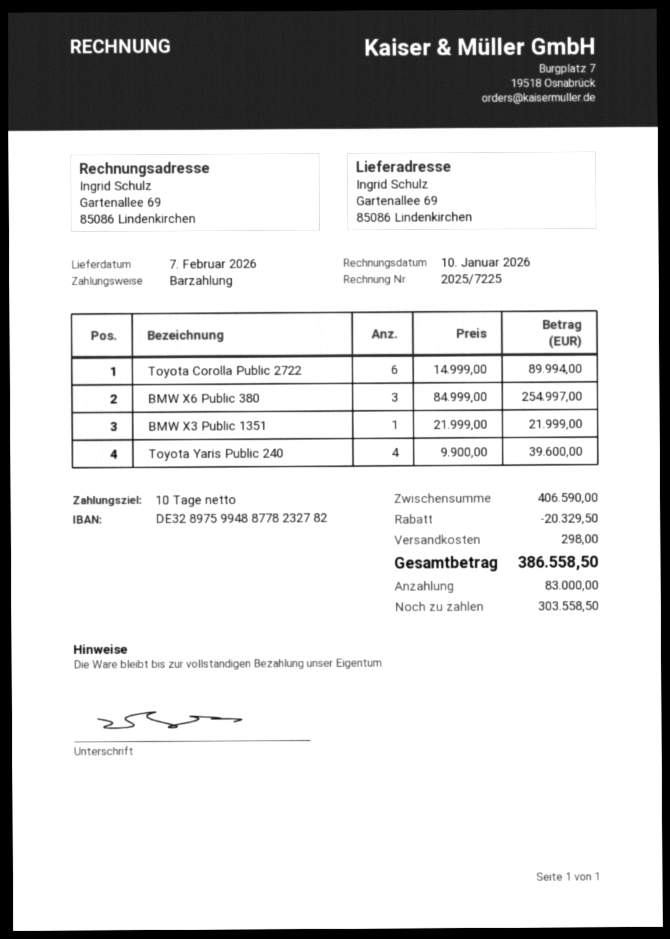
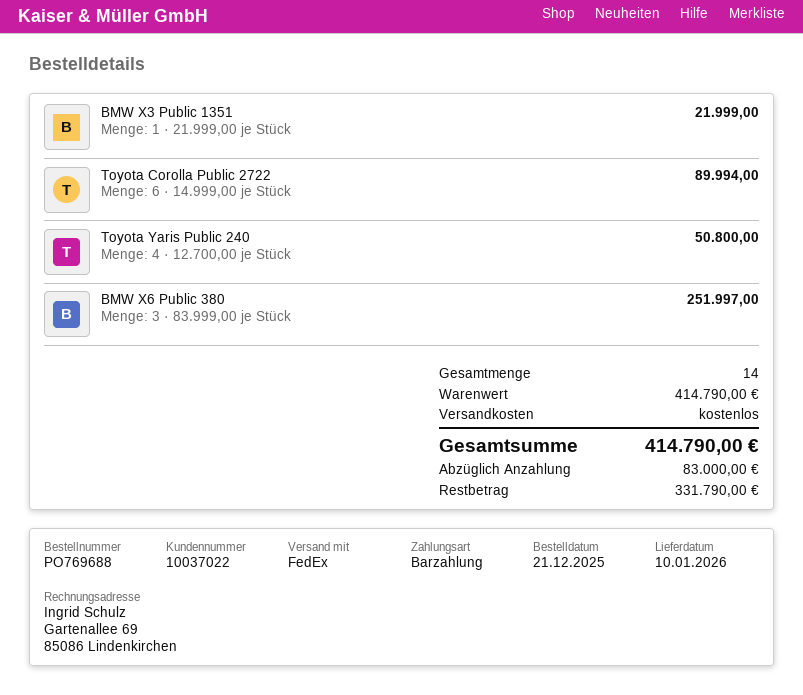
delivery date: 2026-02-07 -> 2026-01-10
BMW X6 Public 380: 3 x 84999.00 = 254997.00 -> 3 x 83999.00 = 251997.00
Toyota Yaris Public 240: 4 x 9900.00 = 39600.00 -> 4 x 12700.00 = 50800.00
subtotal: 406590.00 -> 414790.00
discount: 20329.50 -> none
shipping: 298.00 -> 0.00
total: 386558.50 -> 414790.00
balance: 303558.50 -> 331790.00

